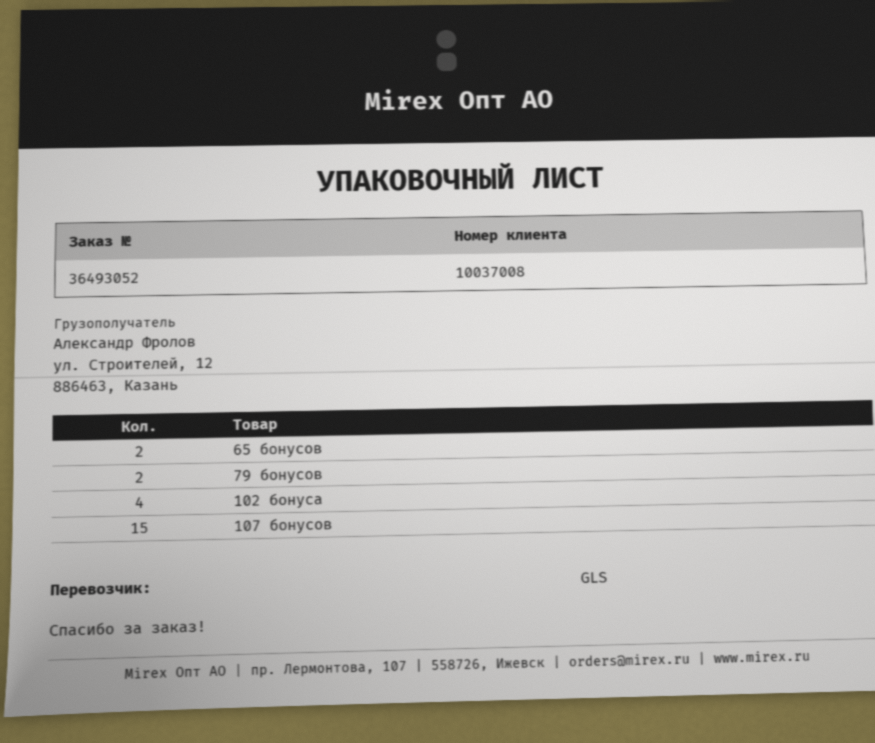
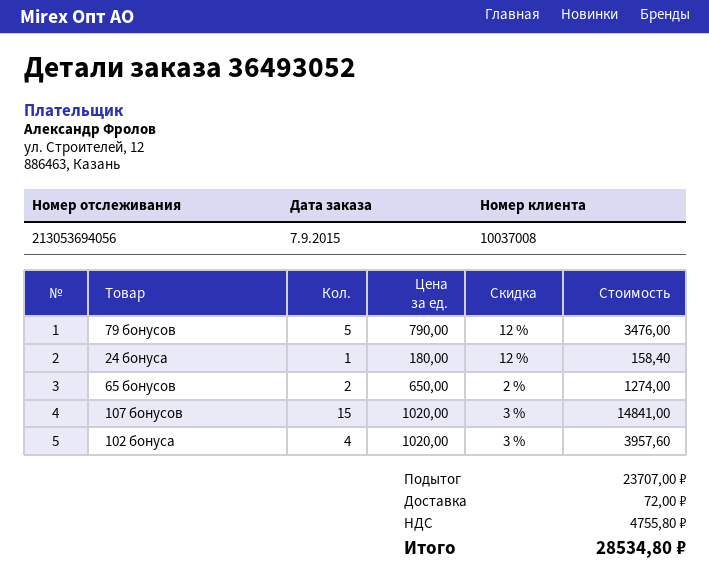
79 бонусов: 2 -> 5
24 бонуса: none -> 1

